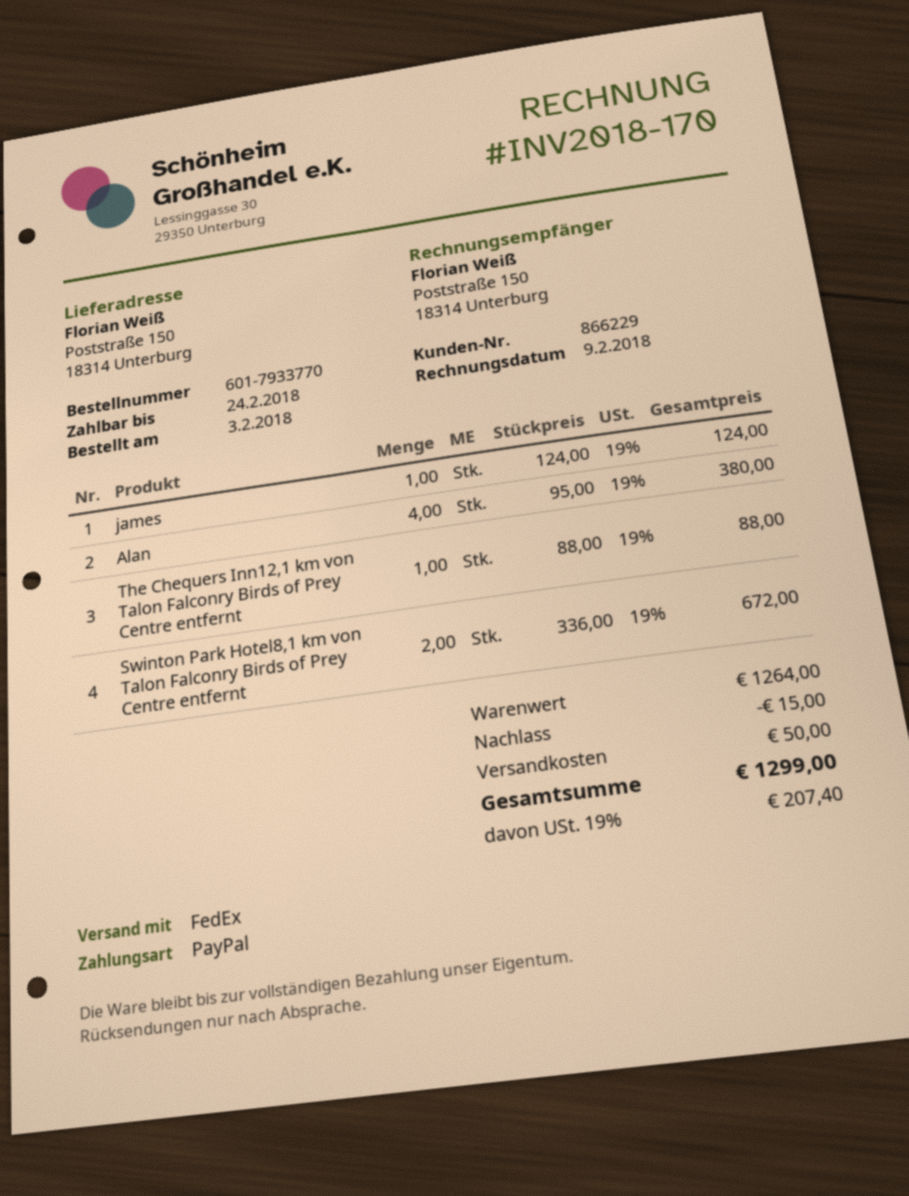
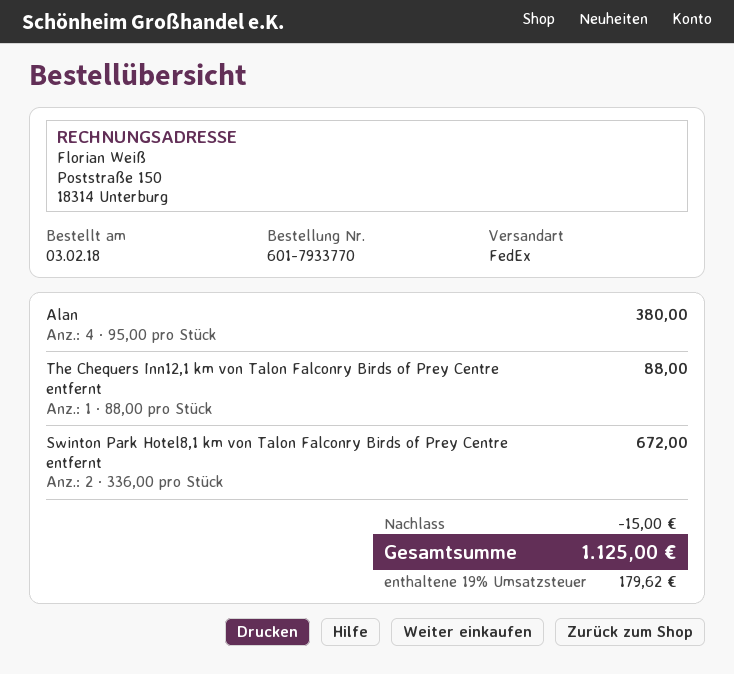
james: 1 x 124.00 = 124.00 -> none
shipping: 50.00 -> none
tax: 19% = 207.40 -> 19% = 179.62
total: 1299.00 -> 1125.00

